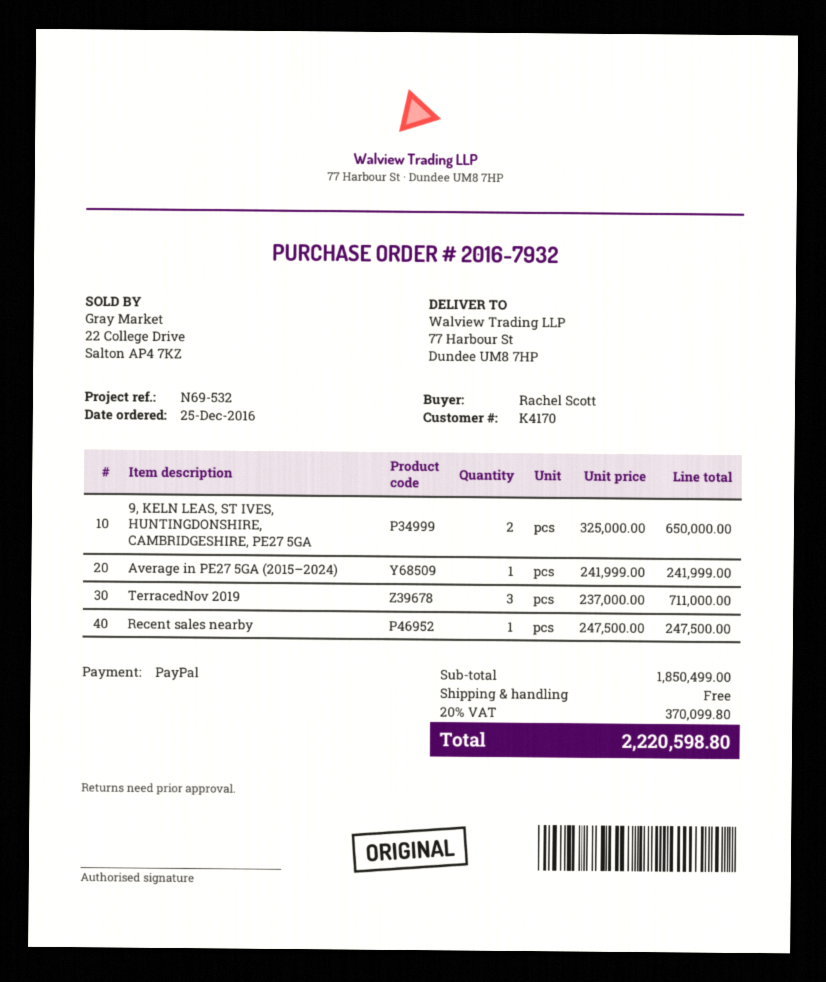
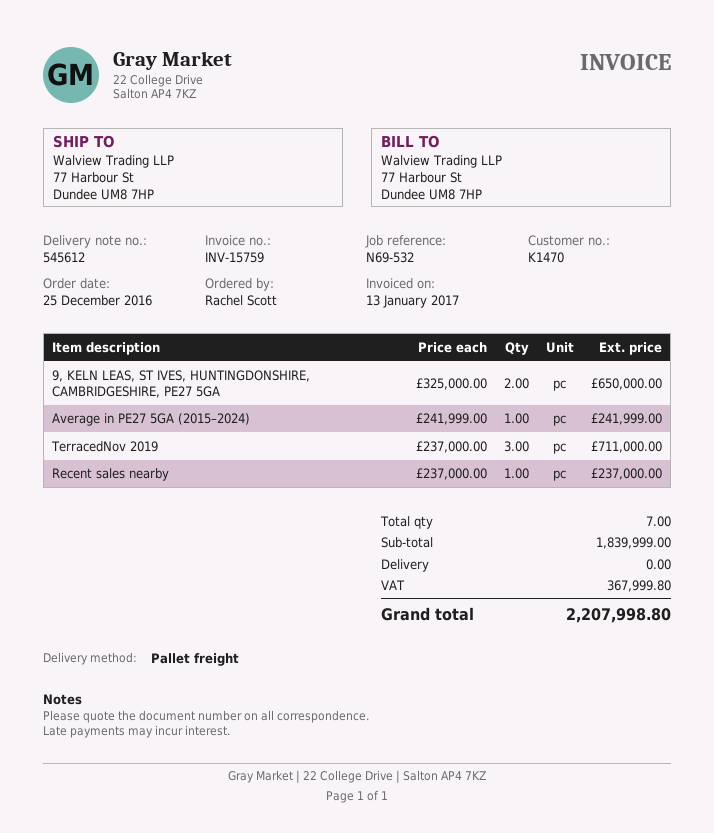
customer number: K4170 -> K1470
Recent sales nearby: 1 x 247500.00 = 247500.00 -> 1 x 237000.00 = 237000.00
subtotal: 1850499.00 -> 1839999.00
tax: 370099.80 -> 367999.80
total: 2220598.80 -> 2207998.80

